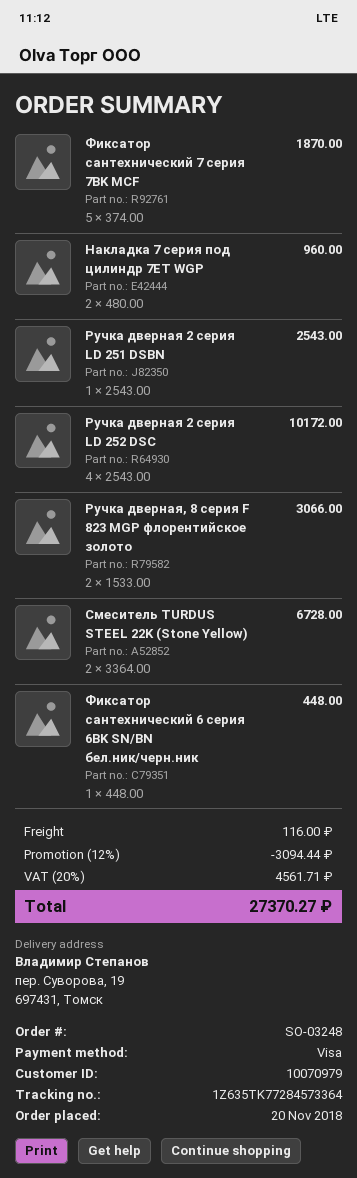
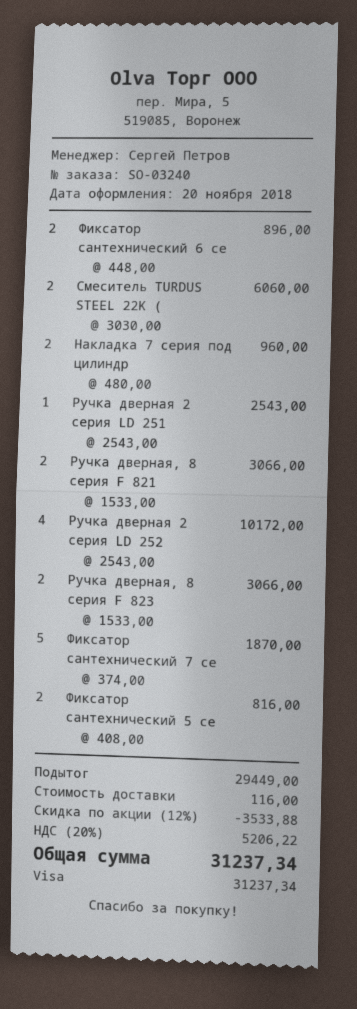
order number: SO-03248 -> SO-03240
Смеситель TURDUS STEEL 22K (Stone Yellow): 2 x 3364.00 = 6728.00 -> 2 x 3030.00 = 6060.00
Фиксатор сантехнический 6 серия 6BK SN/BN бел.ник/черн.ник: 1 x 448.00 = 448.00 -> 2 x 448.00 = 896.00
Ручка дверная, 8 серия F 821: none -> 2 x 1533.00 = 3066.00
Фиксатор сантехнический 5 се: none -> 2 x 408.00 = 816.00
discount: 12% = 3094.44 -> 12% = 3533.88
tax: 20% = 4561.71 -> 20% = 5206.22
total: 27370.27 -> 31237.34

